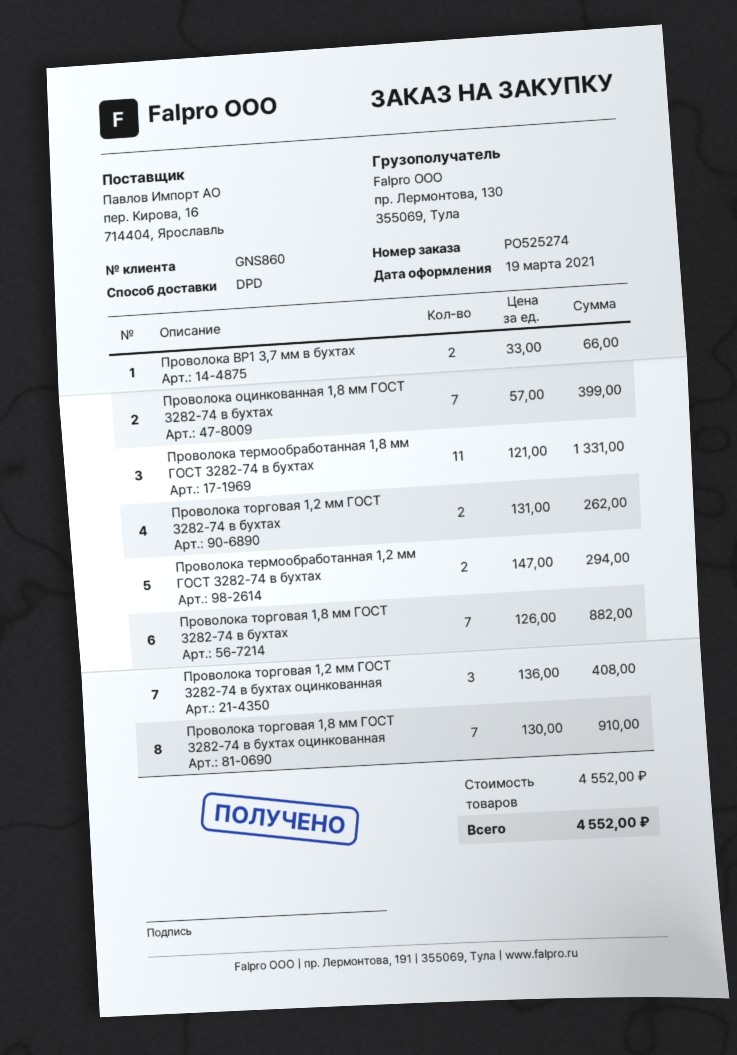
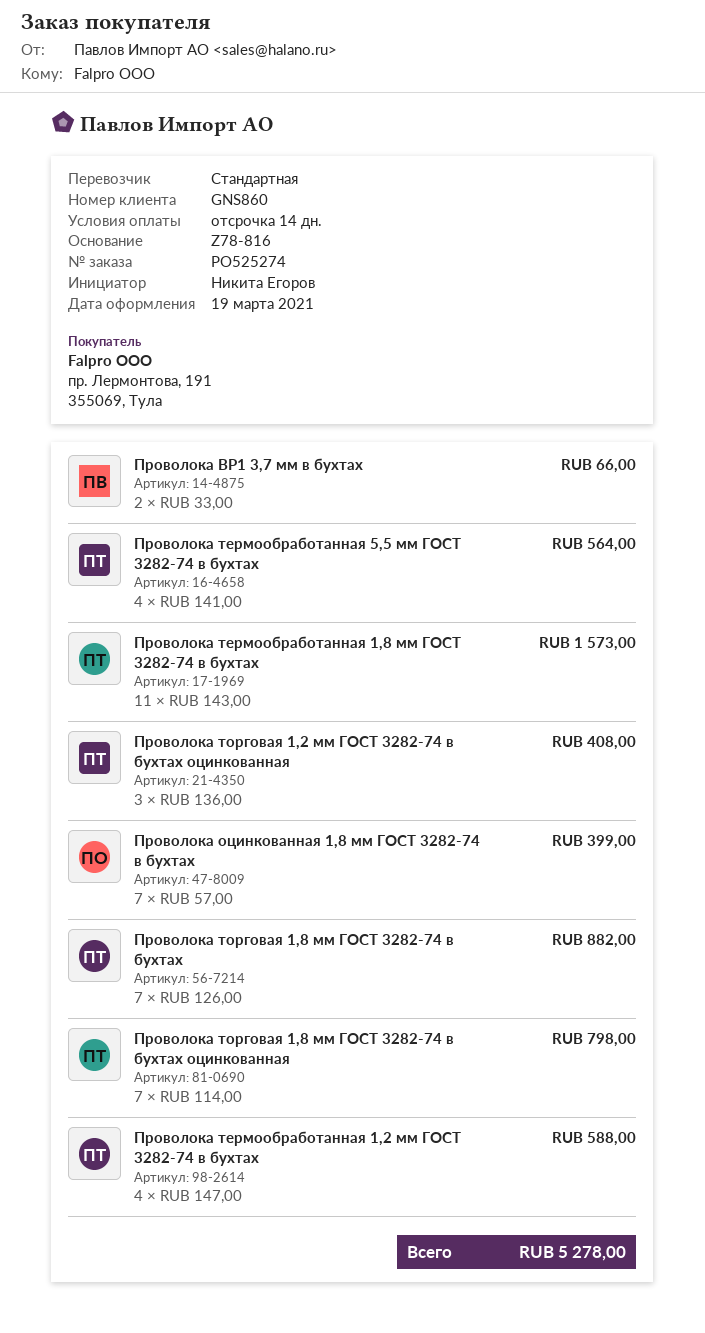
shipping method: DPD -> standard
Проволока термообработанная 1,8 мм ГОСТ 3282-74 в бухтах: 11 x 121.00 = 1331.00 -> 11 x 143.00 = 1573.00
Проволока торговая 1,2 мм ГОСТ 3282-74 в бухтах: 2 x 131.00 = 262.00 -> none
Проволока термообработанная 1,2 мм ГОСТ 3282-74 в бухтах: 2 x 147.00 = 294.00 -> 4 x 147.00 = 588.00
Проволока торговая 1,8 мм ГОСТ 3282-74 в бухтах оцинкованная: 7 x 130.00 = 910.00 -> 7 x 114.00 = 798.00
Проволока термообработанная 5,5 мм ГОСТ 3282-74 в бухтах: none -> 4 x 141.00 = 564.00
total: 4552.00 -> 5278.00

